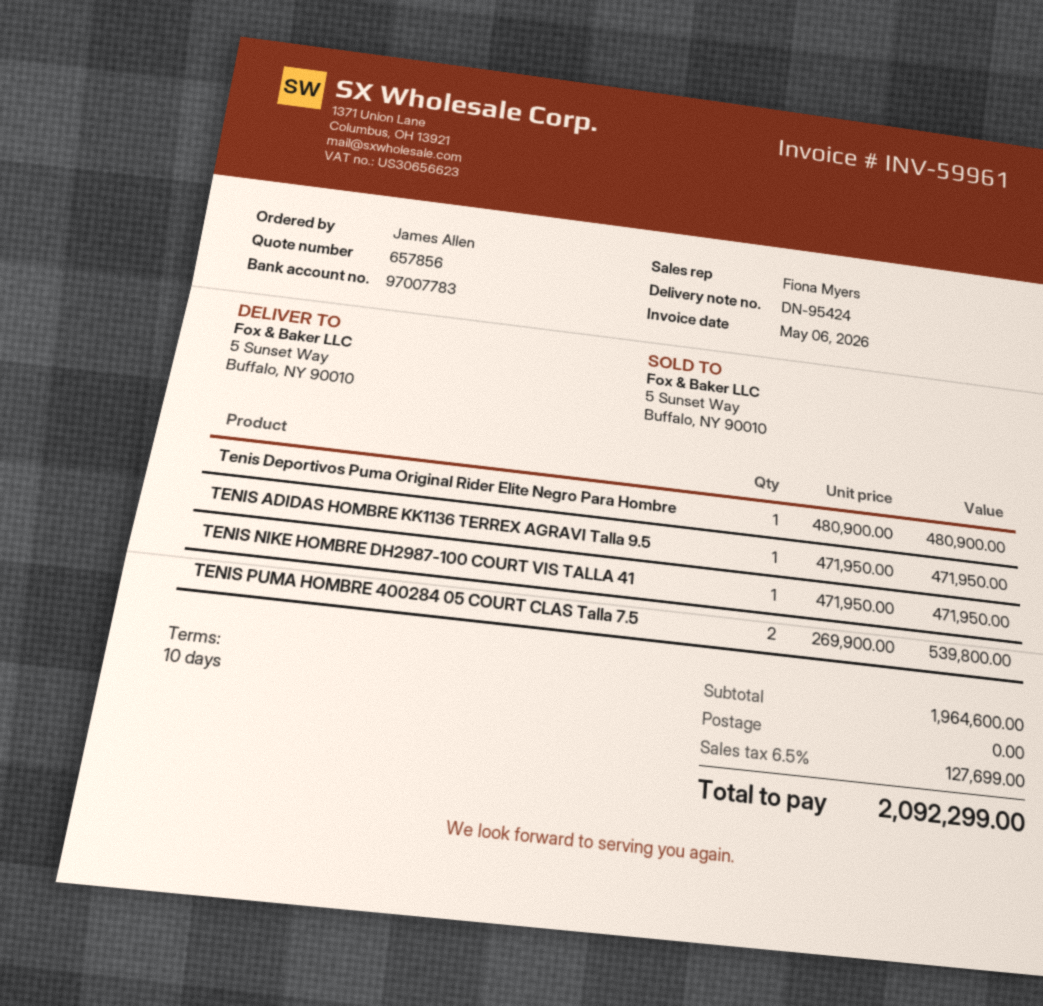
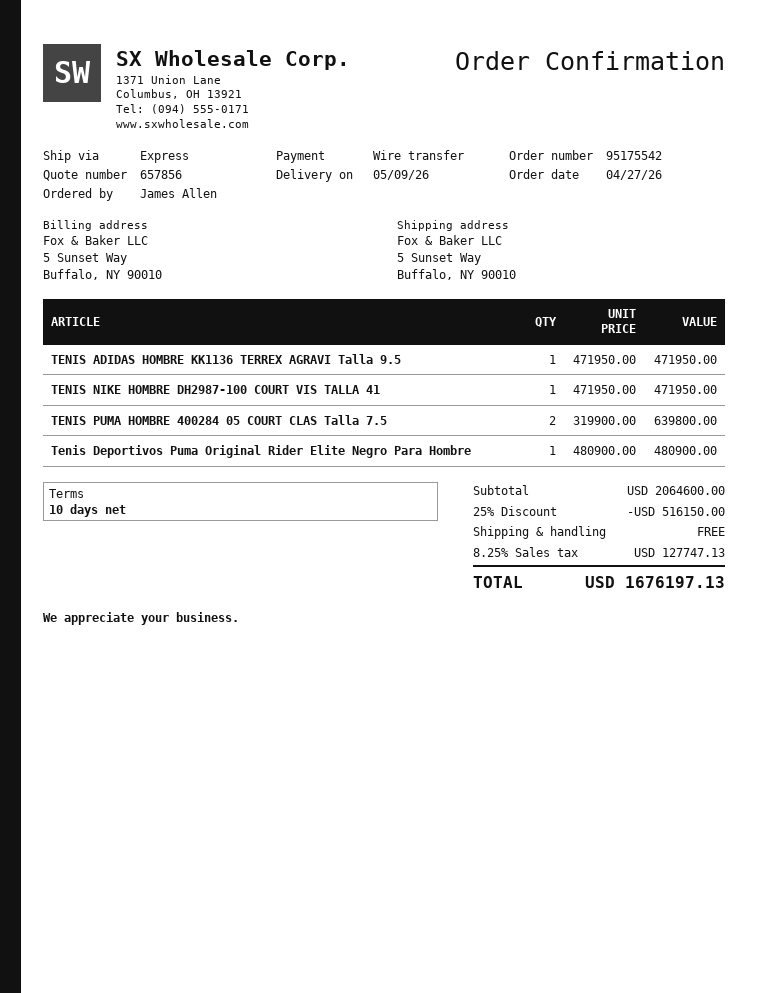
TENIS PUMA HOMBRE 400284 05 COURT CLAS Talla 7.5: 2 x 269900.00 = 539800.00 -> 2 x 319900.00 = 639800.00
subtotal: 1964600.00 -> 2064600.00
discount: none -> 25% = 516150.00
tax: 6.5% = 127699.00 -> 8.25% = 127747.13
total: 2092299.00 -> 1676197.13

